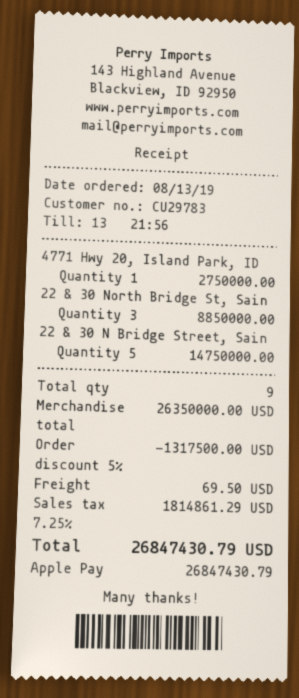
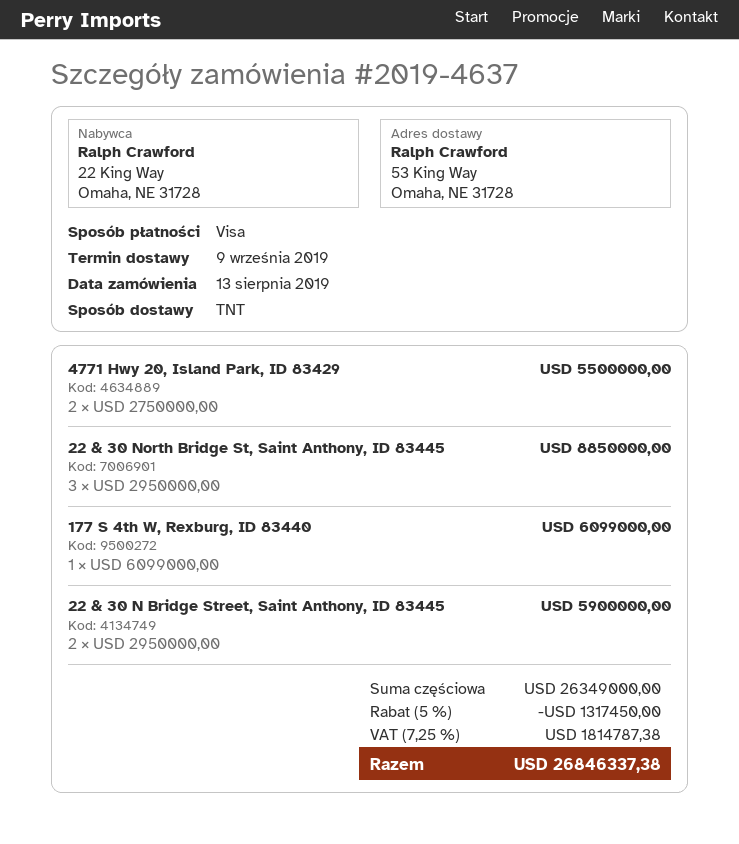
payment method: Apple Pay -> Visa
4771 Hwy 20, Island Park, ID: 1 for 2750000.00 -> 2 for 5500000.00
22 & 30 N Bridge Street, Sain: 5 for 14750000.00 -> 2 for 5900000.00
177 S 4th W, Rexburg, ID 83440: none -> 1 for 6099000.00
subtotal: 26350000.00 -> 26349000.00
discount: 5% = 1317500.00 -> 5% = 1317450.00
shipping: 69.50 -> none
tax: 7.25% = 1814861.29 -> 7.25% = 1814787.38
total: 26847430.79 -> 26846337.38

